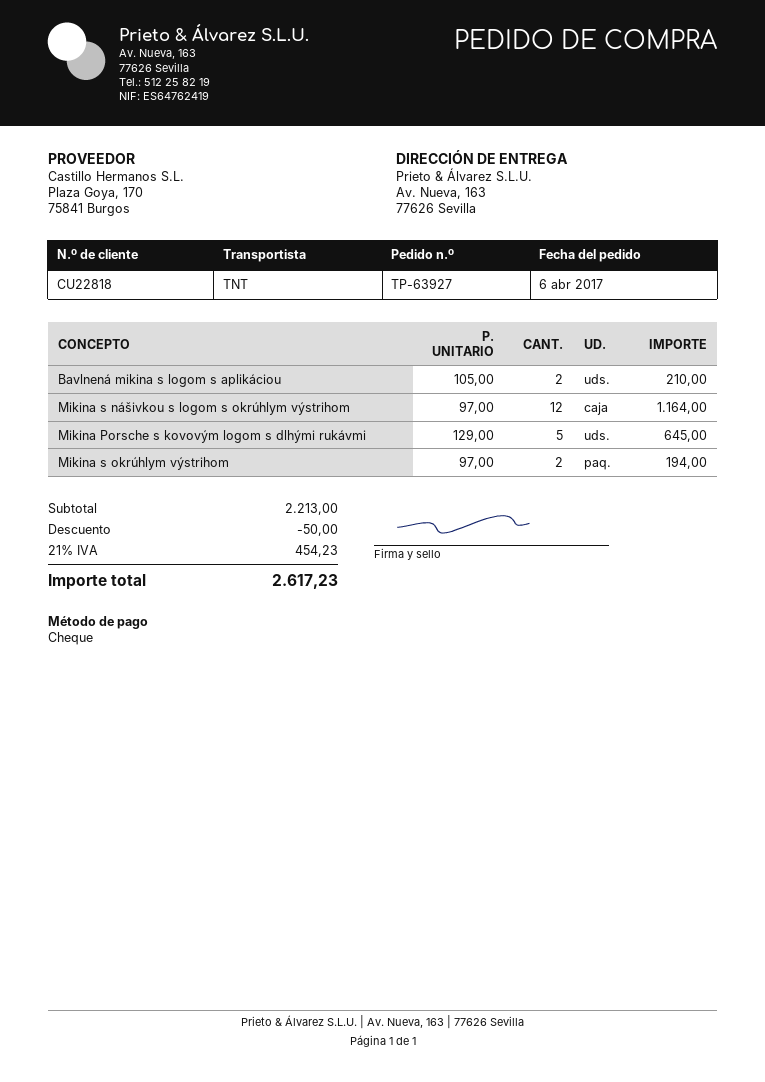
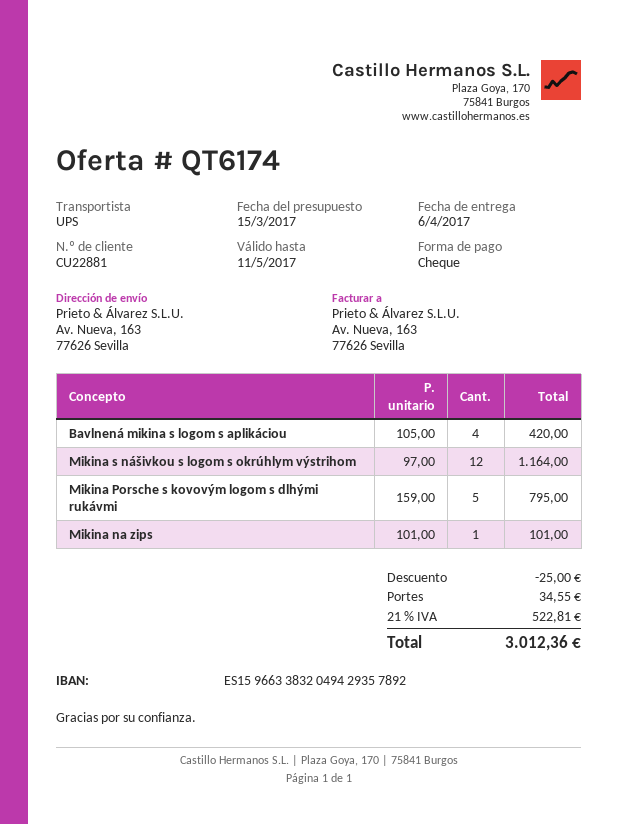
customer number: CU22818 -> CU22881
shipping method: TNT -> UPS
Bavlnená mikina s logom s aplikáciou: 2 x 105.00 = 210.00 -> 4 x 105.00 = 420.00
Mikina Porsche s kovovým logom s dlhými rukávmi: 5 x 129.00 = 645.00 -> 5 x 159.00 = 795.00
Mikina s okrúhlym výstrihom: 2 x 97.00 = 194.00 -> none
Mikina na zips: none -> 1 x 101.00 = 101.00
discount: 50.00 -> 25.00
shipping: none -> 34.55
tax: 21% = 454.23 -> 21% = 522.81
total: 2617.23 -> 3012.36

